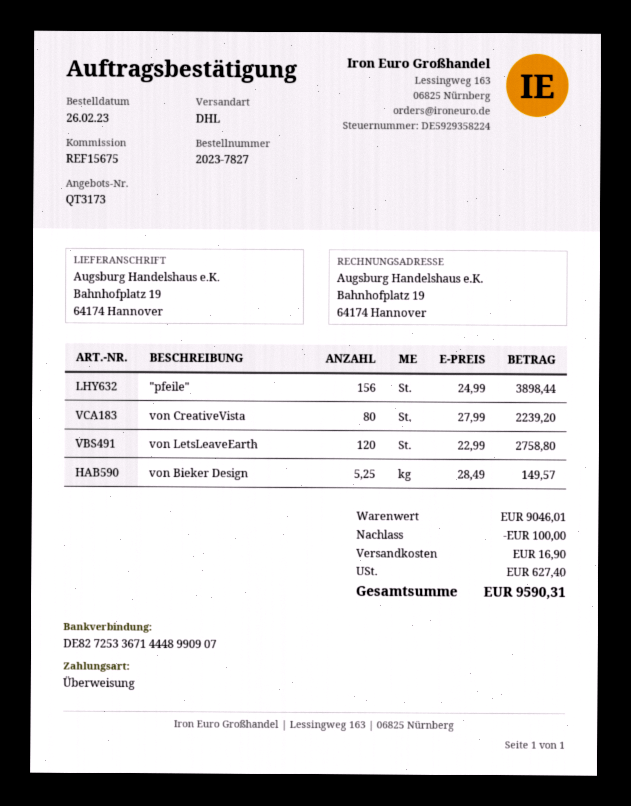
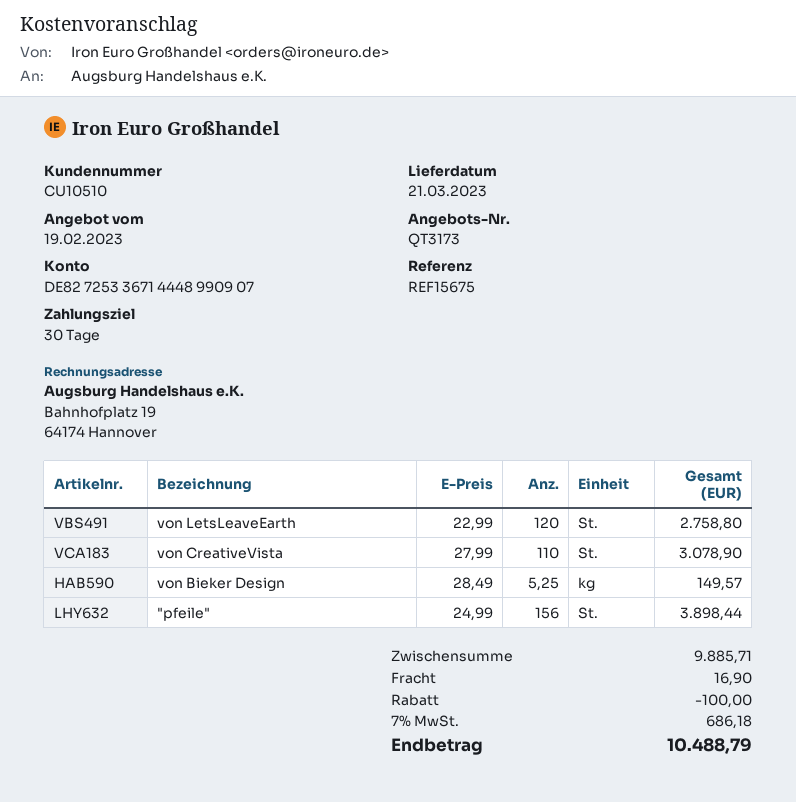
von CreativeVista: 80 x 27.99 = 2239.20 -> 110 x 27.99 = 3078.90
subtotal: 9046.01 -> 9885.71
tax: 627.40 -> 686.18
total: 9590.31 -> 10488.79

